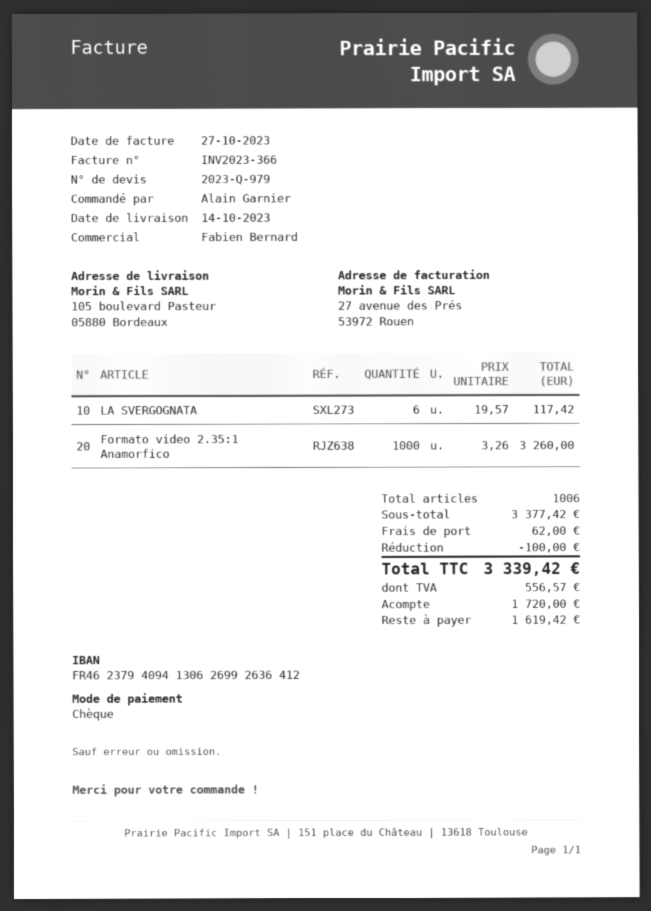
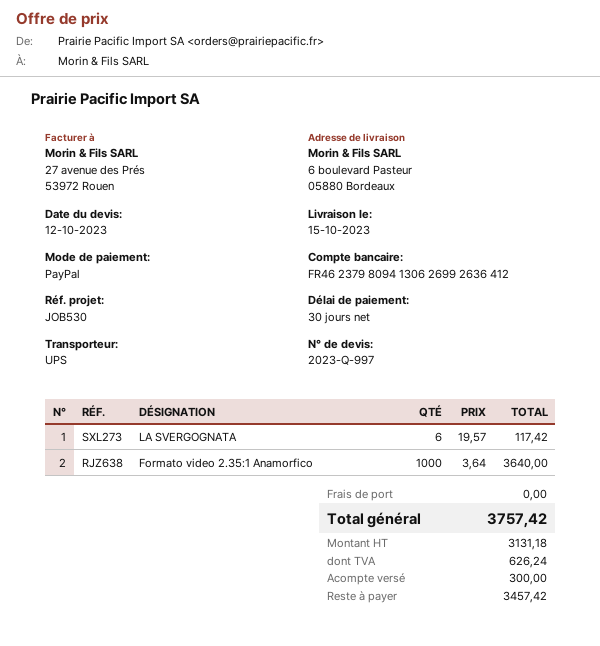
quote number: 2023-Q-979 -> 2023-Q-997
delivery date: 2023-10-14 -> 2023-10-15
payment method: cheque -> PayPal
bank account: FR4623794094130626992636412 -> FR4623798094130626992636412
ship to: 105 boulevard Pasteur, 05880 Bordeaux -> 6 boulevard Pasteur, 05880 Bordeaux
Formato video 2.35:1 Anamorfico: 1000 x 3.26 = 3260.00 -> 1000 x 3.64 = 3640.00
discount: 100.00 -> none
shipping: 62.00 -> 0.00
tax: 556.57 -> 626.24
total: 3339.42 -> 3757.42
deposit: 1720.00 -> 300.00
balance: 1619.42 -> 3457.42

